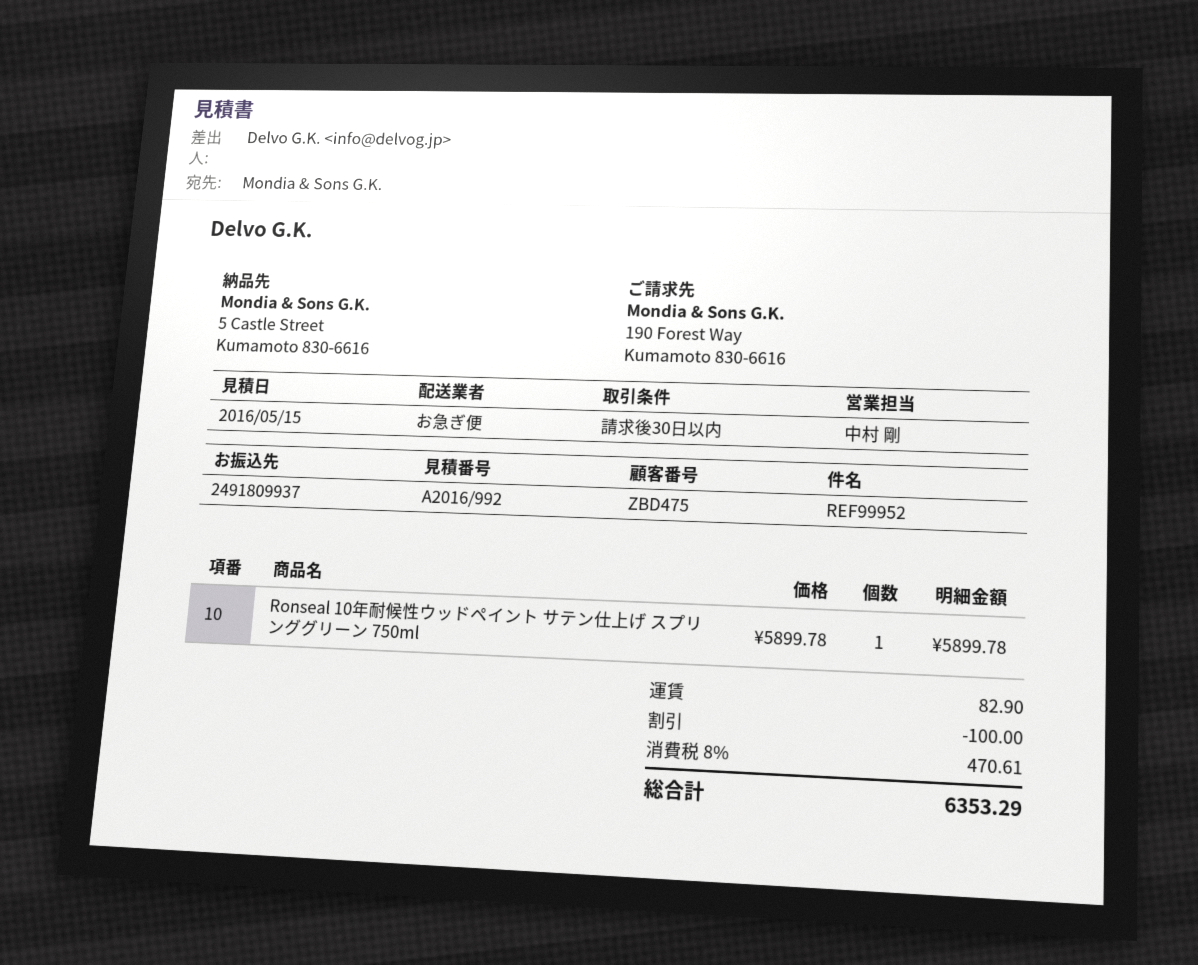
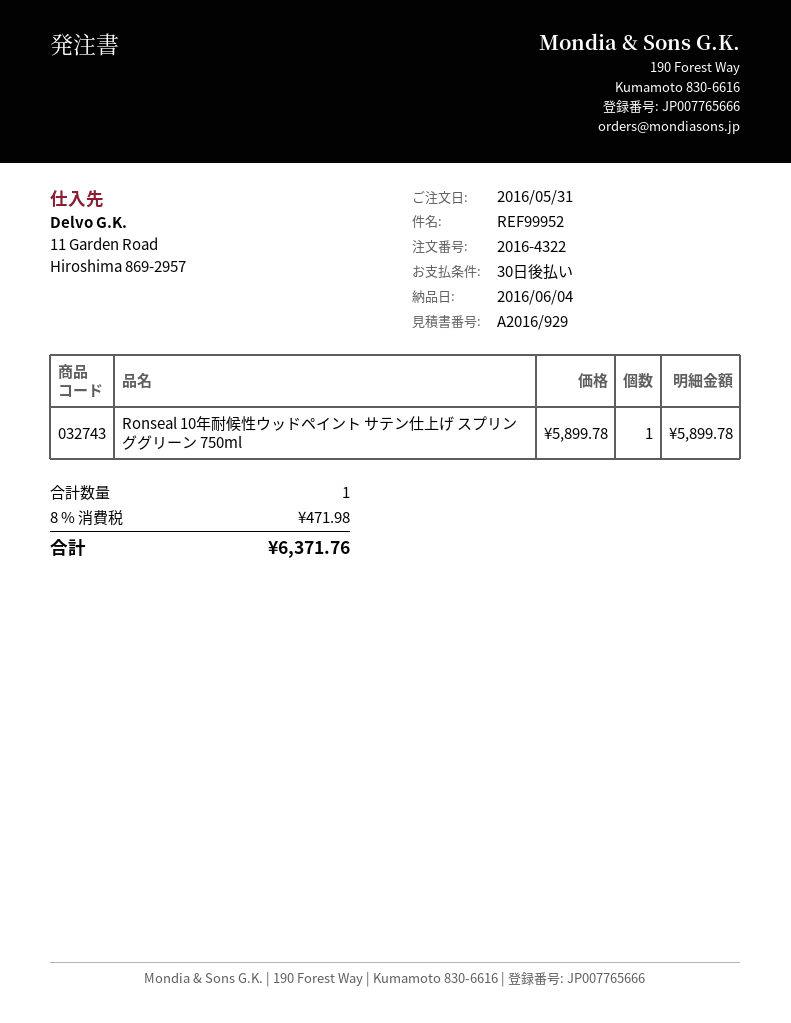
quote number: A2016/992 -> A2016/929
discount: 100.00 -> none
shipping: 82.90 -> none
tax: 8% = 470.61 -> 8% = 471.98
total: 6353.29 -> 6371.76

